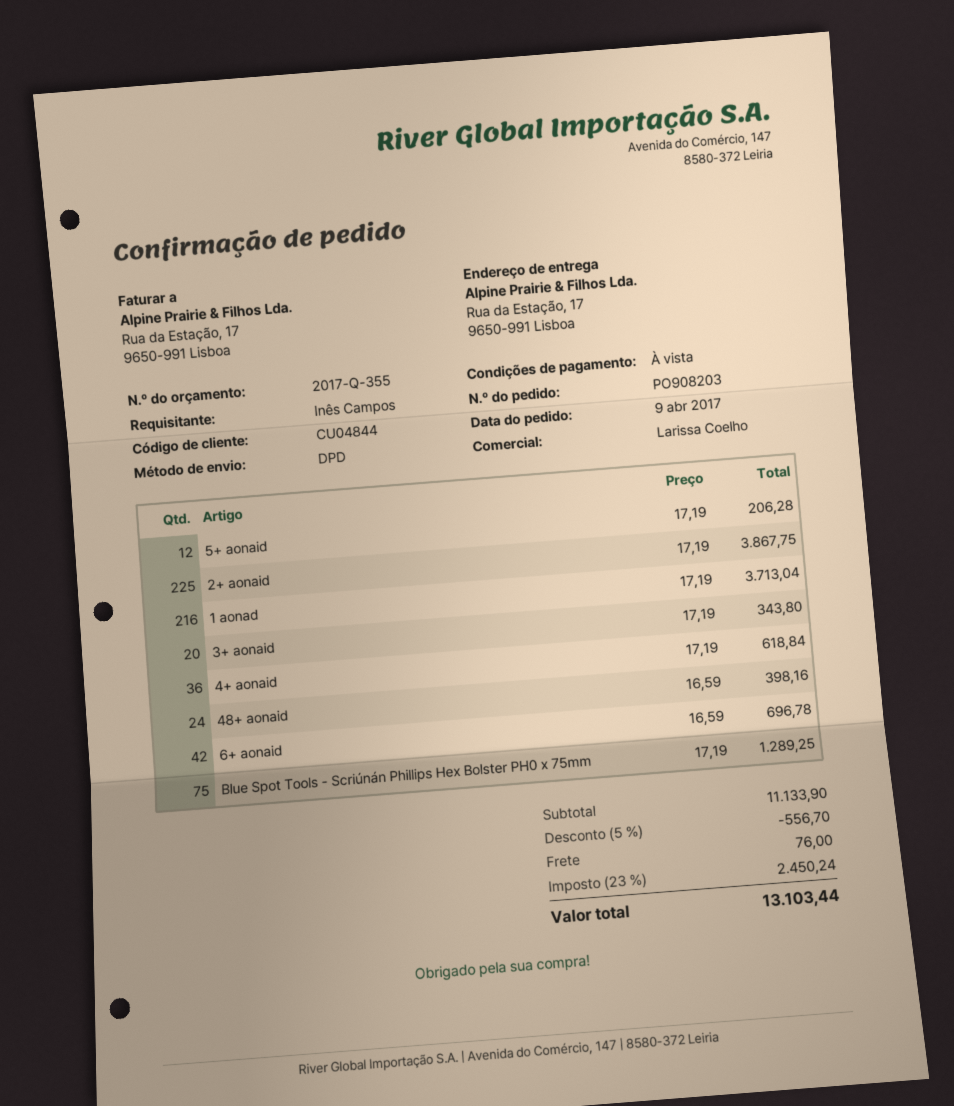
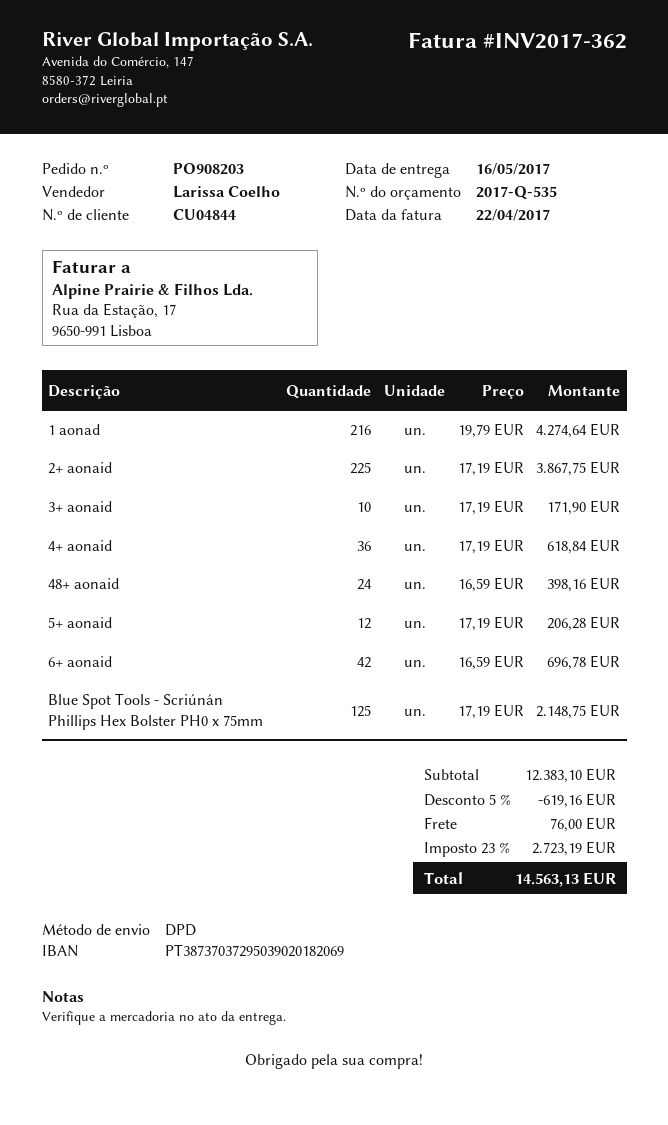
quote number: 2017-Q-355 -> 2017-Q-535
1 aonad: 216 x 17.19 = 3713.04 -> 216 x 19.79 = 4274.64
3+ aonaid: 20 x 17.19 = 343.80 -> 10 x 17.19 = 171.90
Blue Spot Tools - Scriúnán Phillips Hex Bolster PH0 x 75mm: 75 x 17.19 = 1289.25 -> 125 x 17.19 = 2148.75
subtotal: 11133.90 -> 12383.10
discount: 5% = 556.70 -> 5% = 619.16
tax: 23% = 2450.24 -> 23% = 2723.19
total: 13103.44 -> 14563.13

